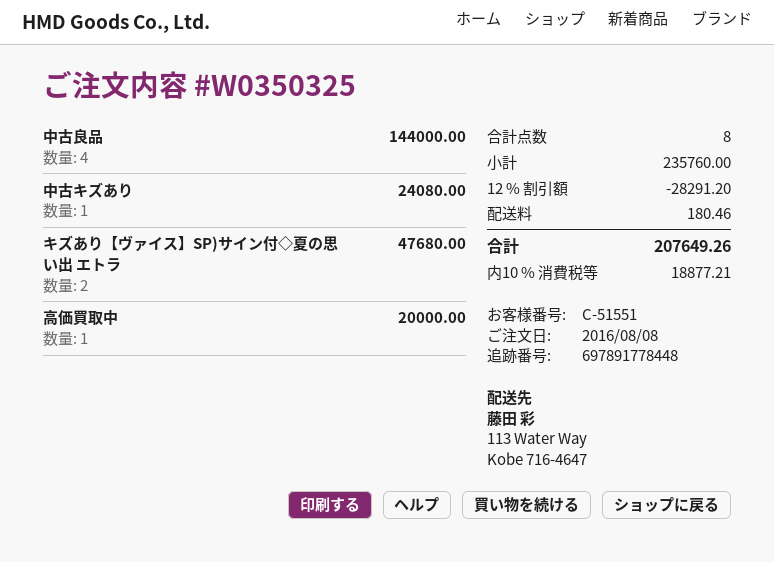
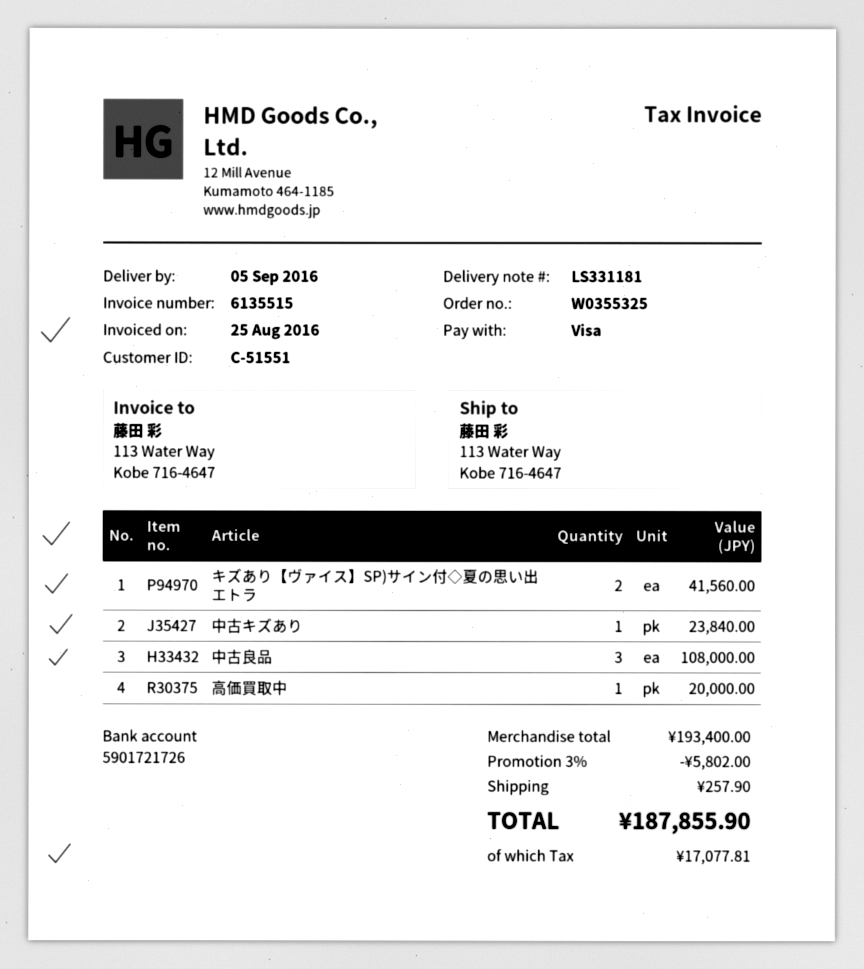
order number: W0350325 -> W0355325
中古良品: 4 for 144000.00 -> 3 for 108000.00
中古キズあり: 1 for 24080.00 -> 1 for 23840.00
キズあり【ヴァイス】SP)サイン付◇夏の思い出 エトラ: 2 for 47680.00 -> 2 for 41560.00
subtotal: 235760.00 -> 193400.00
discount: 12% = 28291.20 -> 3% = 5802.00
shipping: 180.46 -> 257.90
tax: 18877.21 -> 17077.81
total: 207649.26 -> 187855.90

